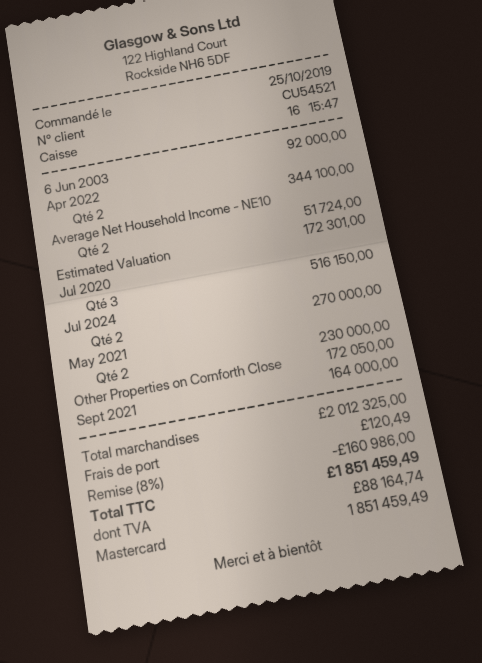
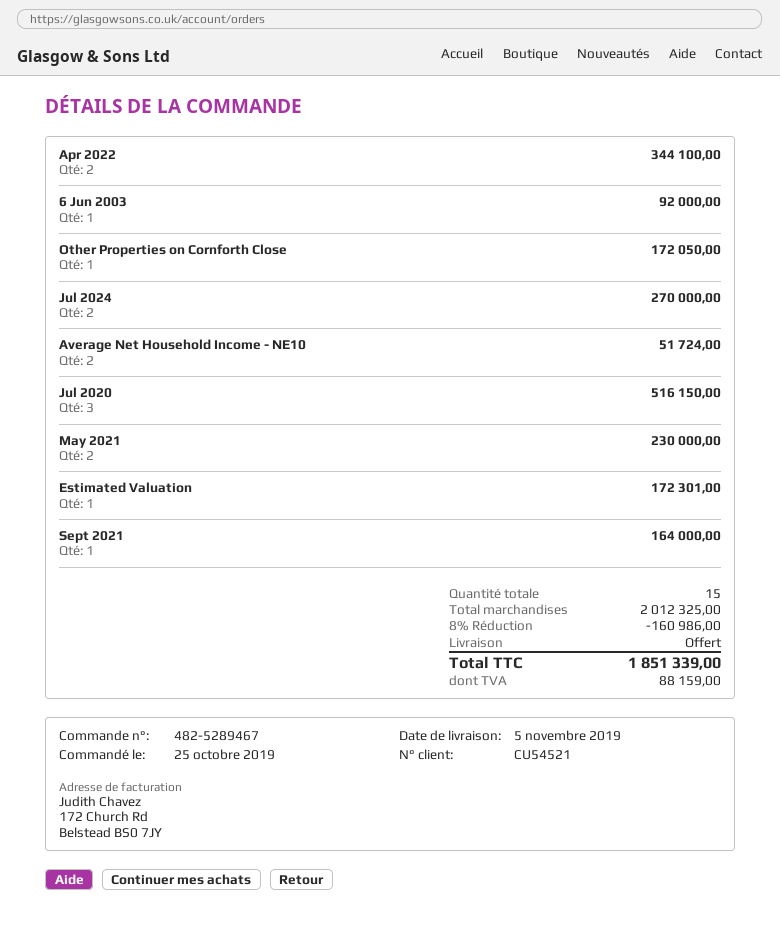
shipping: 120.49 -> 0.00
tax: 88164.74 -> 88159.00
total: 1851459.49 -> 1851339.00

